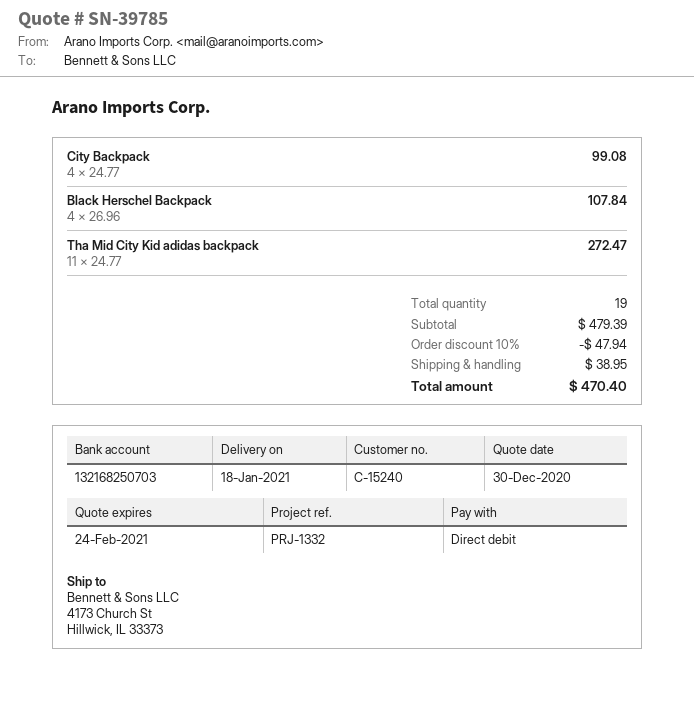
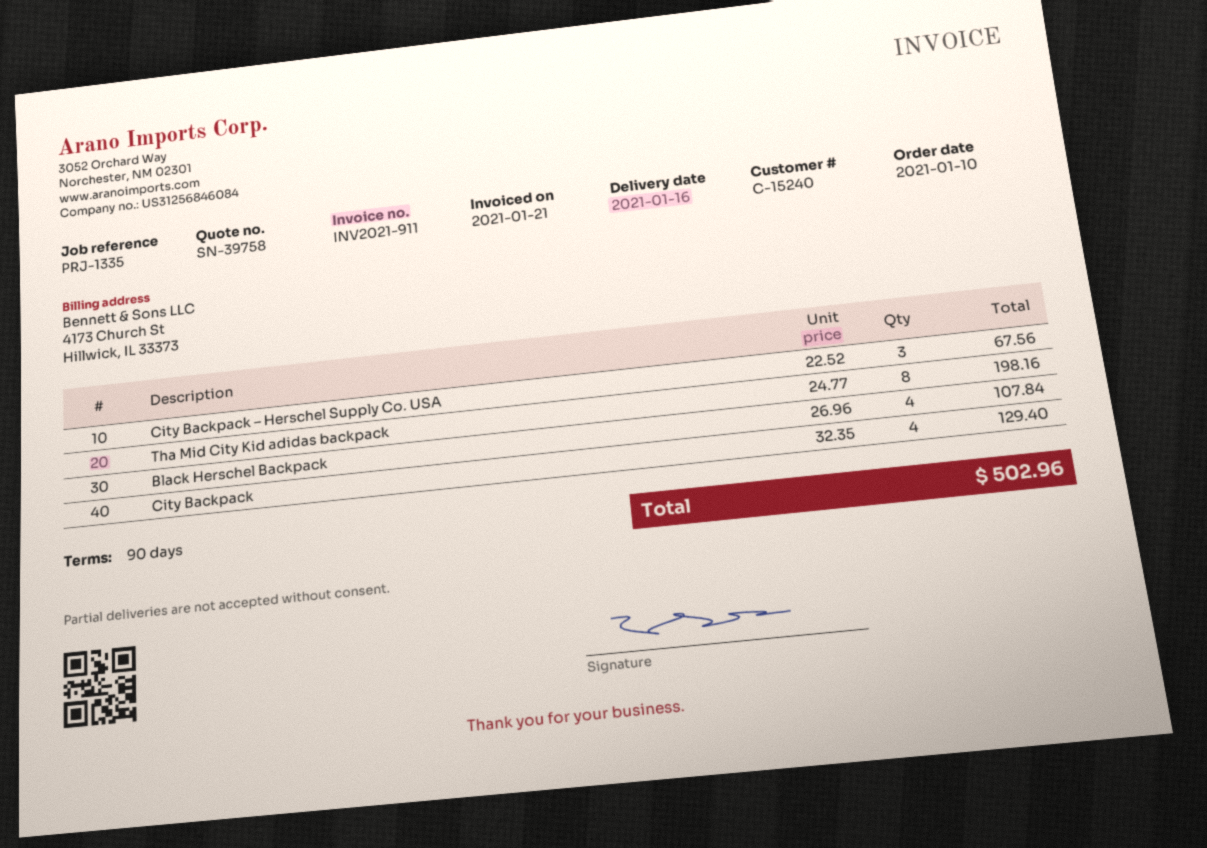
quote number: SN-39785 -> SN-39758
delivery date: 2021-01-18 -> 2021-01-16
reference: PRJ-1332 -> PRJ-1335
City Backpack: 4 x 24.77 = 99.08 -> 4 x 32.35 = 129.40
Tha Mid City Kid adidas backpack: 11 x 24.77 = 272.47 -> 8 x 24.77 = 198.16
City Backpack – Herschel Supply Co. USA: none -> 3 x 22.52 = 67.56
discount: 10% = 47.94 -> none
shipping: 38.95 -> none
total: 470.40 -> 502.96

